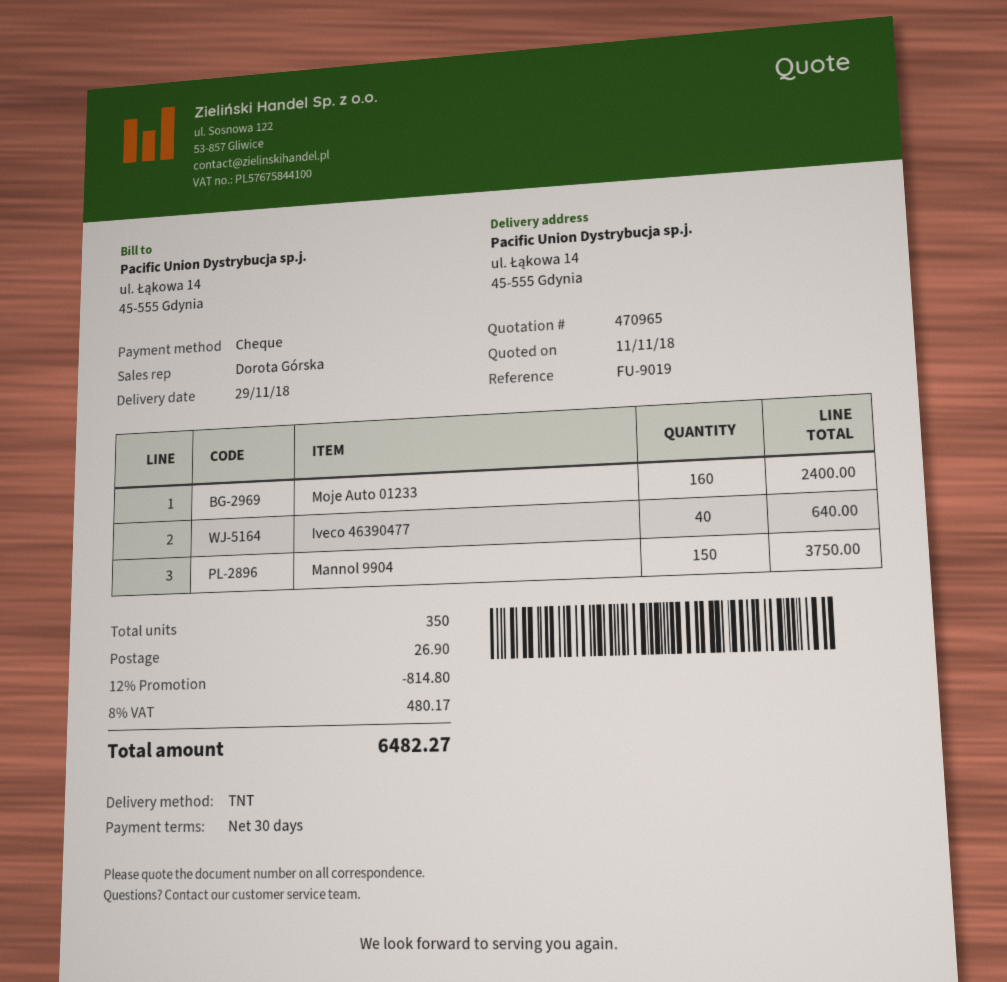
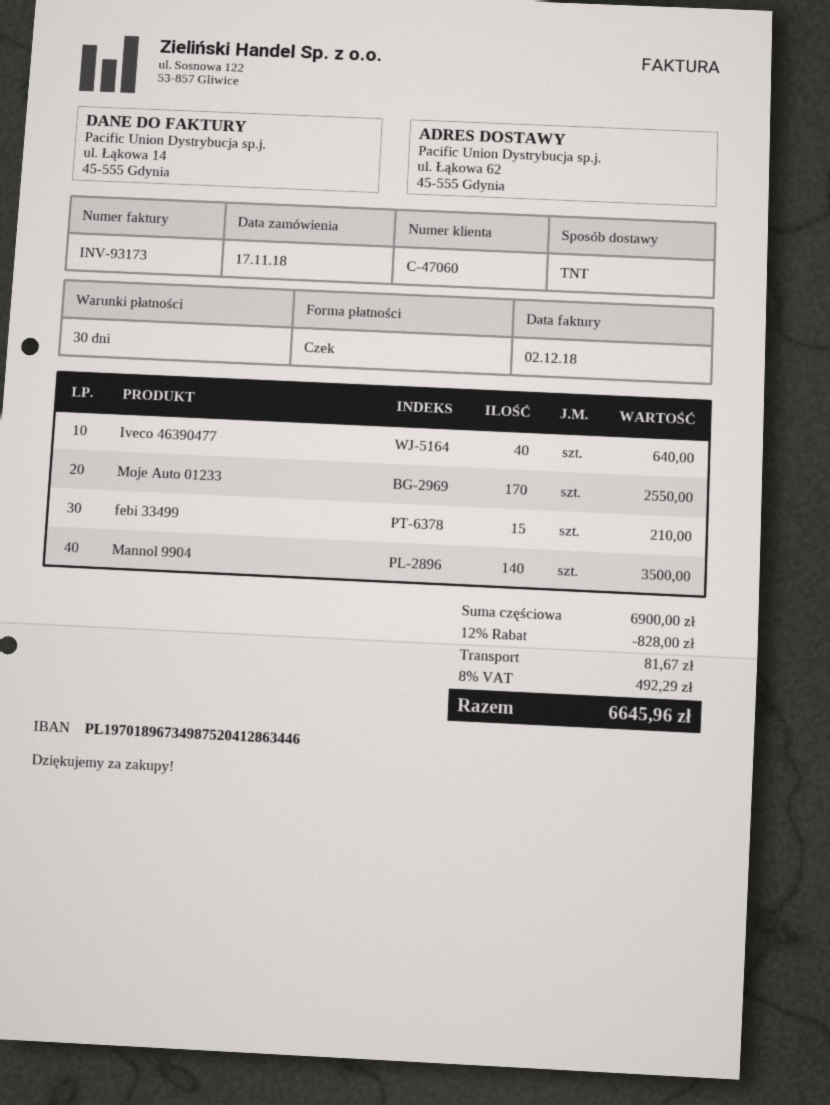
ship to: ul. Łąkowa 14, 45-555 Gdynia -> ul. Łąkowa 62, 45-555 Gdynia
Moje Auto 01233: 160 for 2400.00 -> 170 for 2550.00
Mannol 9904: 150 for 3750.00 -> 140 for 3500.00
febi 33499: none -> 15 for 210.00
discount: 12% = 814.80 -> 12% = 828.00
shipping: 26.90 -> 81.67
tax: 8% = 480.17 -> 8% = 492.29
total: 6482.27 -> 6645.96

